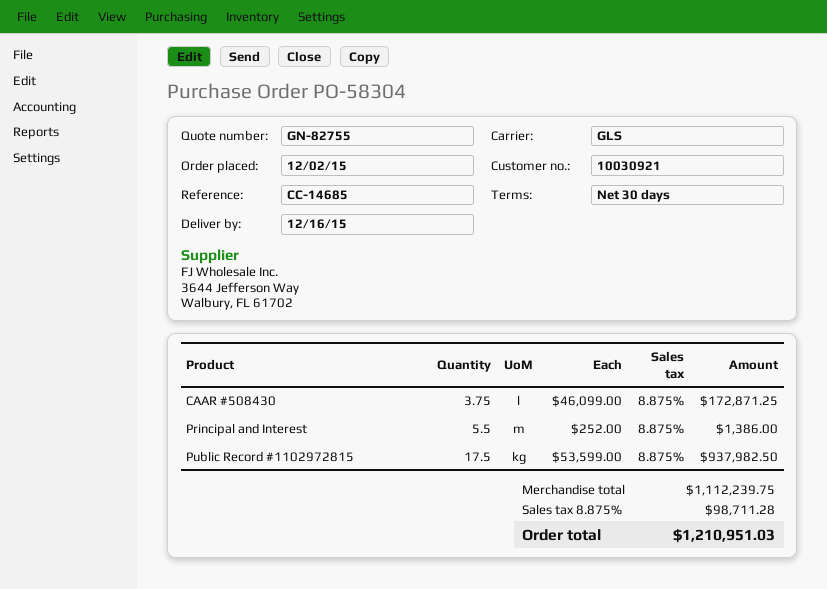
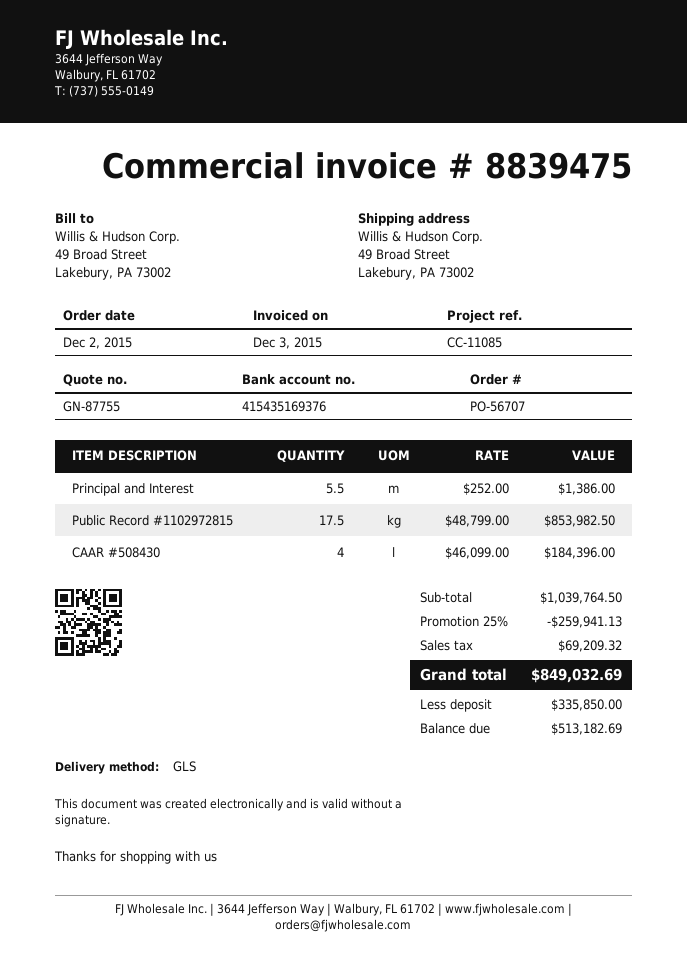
quote number: GN-82755 -> GN-87755
order number: PO-58304 -> PO-56707
reference: CC-14685 -> CC-11085
CAAR #508430: 3.75 x 46099.00 = 172871.25 -> 4 x 46099.00 = 184396.00
Public Record #1102972815: 17.5 x 53599.00 = 937982.50 -> 17.5 x 48799.00 = 853982.50
subtotal: 1112239.75 -> 1039764.50
discount: none -> 25% = 259941.13
tax: 98711.28 -> 69209.32
total: 1210951.03 -> 849032.69

